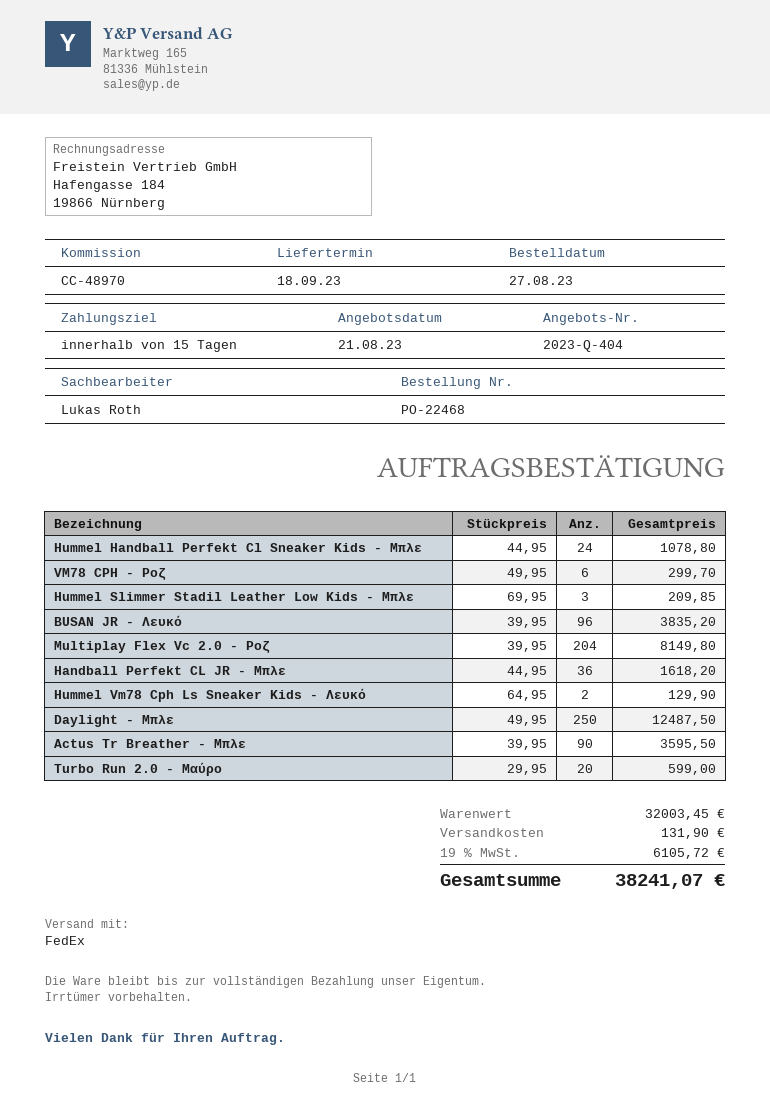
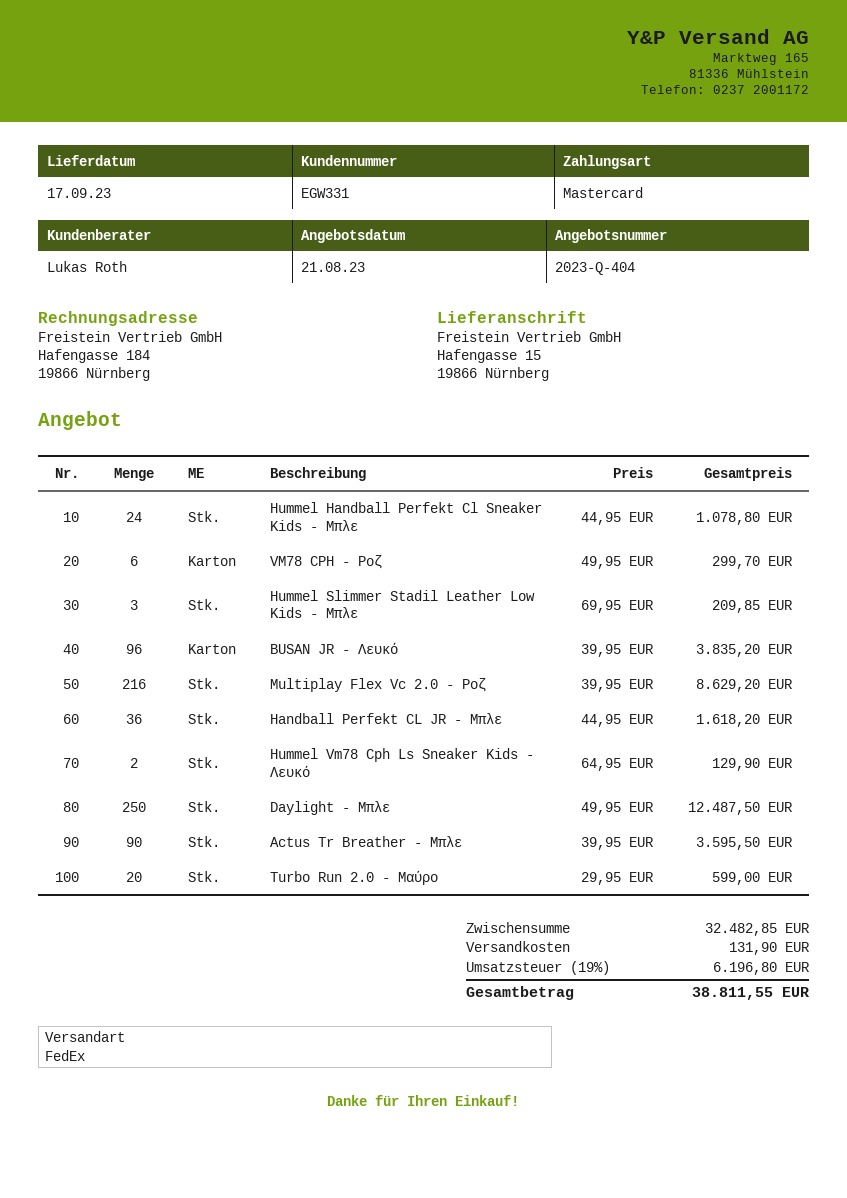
delivery date: 2023-09-18 -> 2023-09-17
Multiplay Flex Vc 2.0 - Ροζ: 204 x 39.95 = 8149.80 -> 216 x 39.95 = 8629.20
subtotal: 32003.45 -> 32482.85
tax: 19% = 6105.72 -> 19% = 6196.80
total: 38241.07 -> 38811.55

